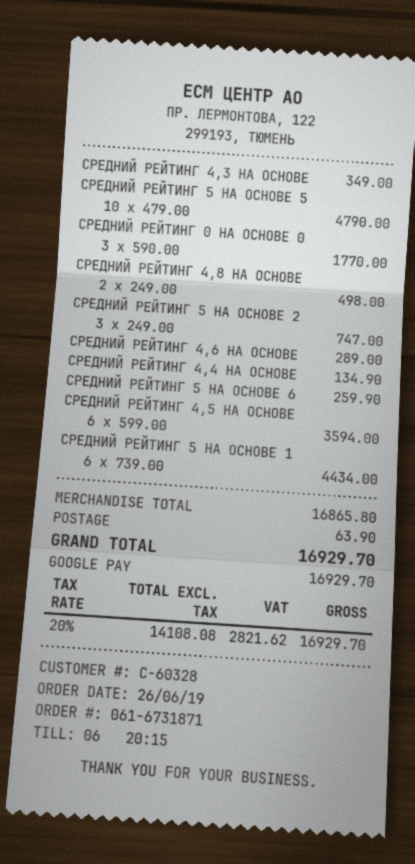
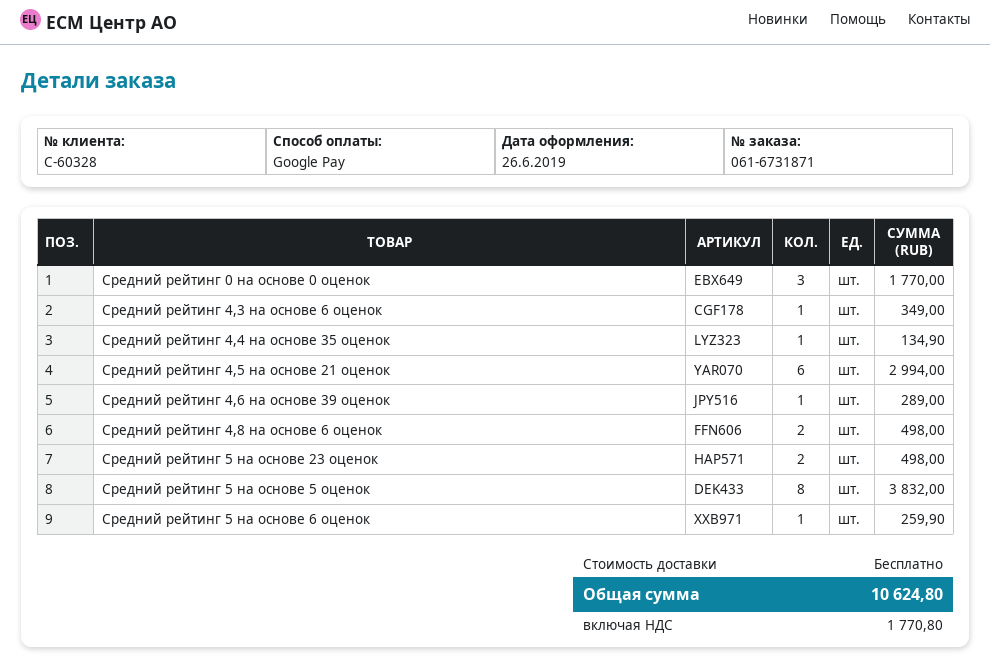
СРЕДНИЙ РЕЙТИНГ 5 НА ОСНОВЕ 5: 10 for 4790.00 -> 8 for 3832.00
СРЕДНИЙ РЕЙТИНГ 5 НА ОСНОВЕ 2: 3 for 747.00 -> 2 for 498.00
СРЕДНИЙ РЕЙТИНГ 4,5 НА ОСНОВЕ: 6 for 3594.00 -> 6 for 2994.00
СРЕДНИЙ РЕЙТИНГ 5 НА ОСНОВЕ 1: 6 for 4434.00 -> none
shipping: 63.90 -> 0.00
tax: 2821.62 -> 1770.80
total: 16929.70 -> 10624.80

